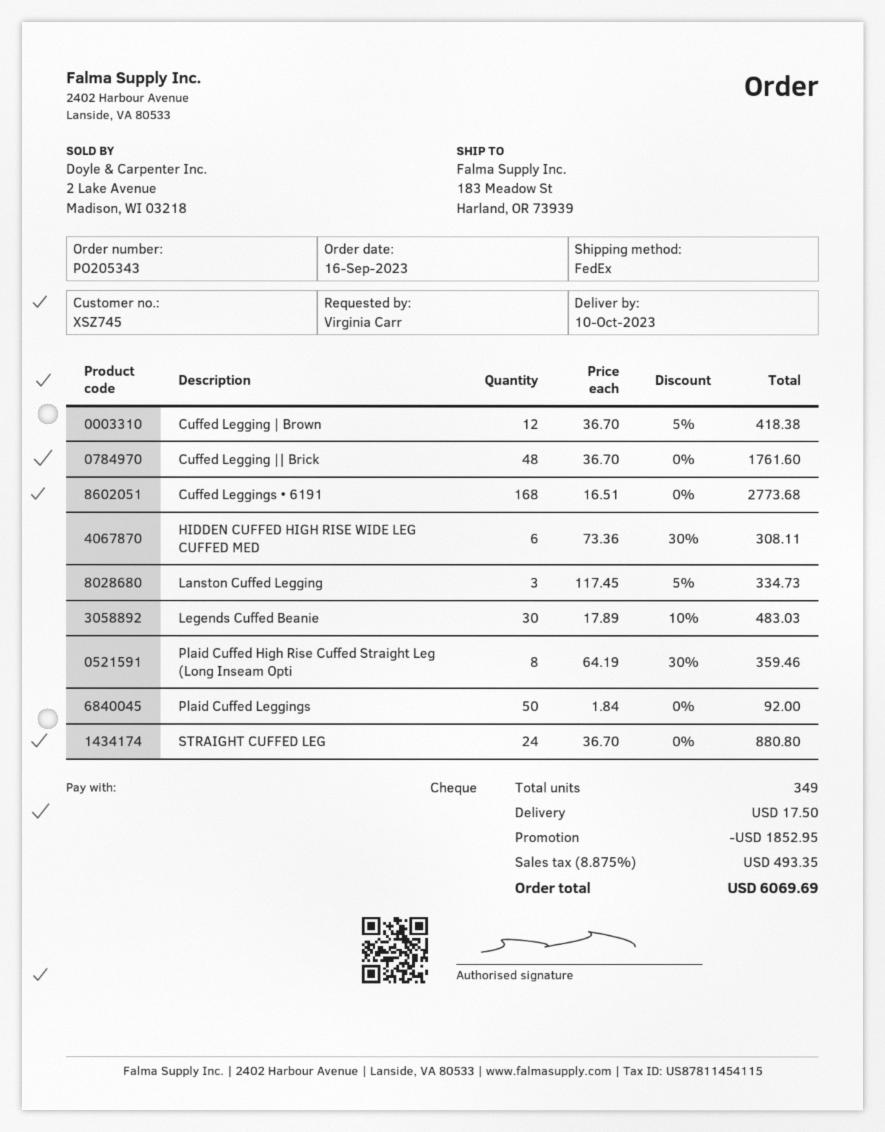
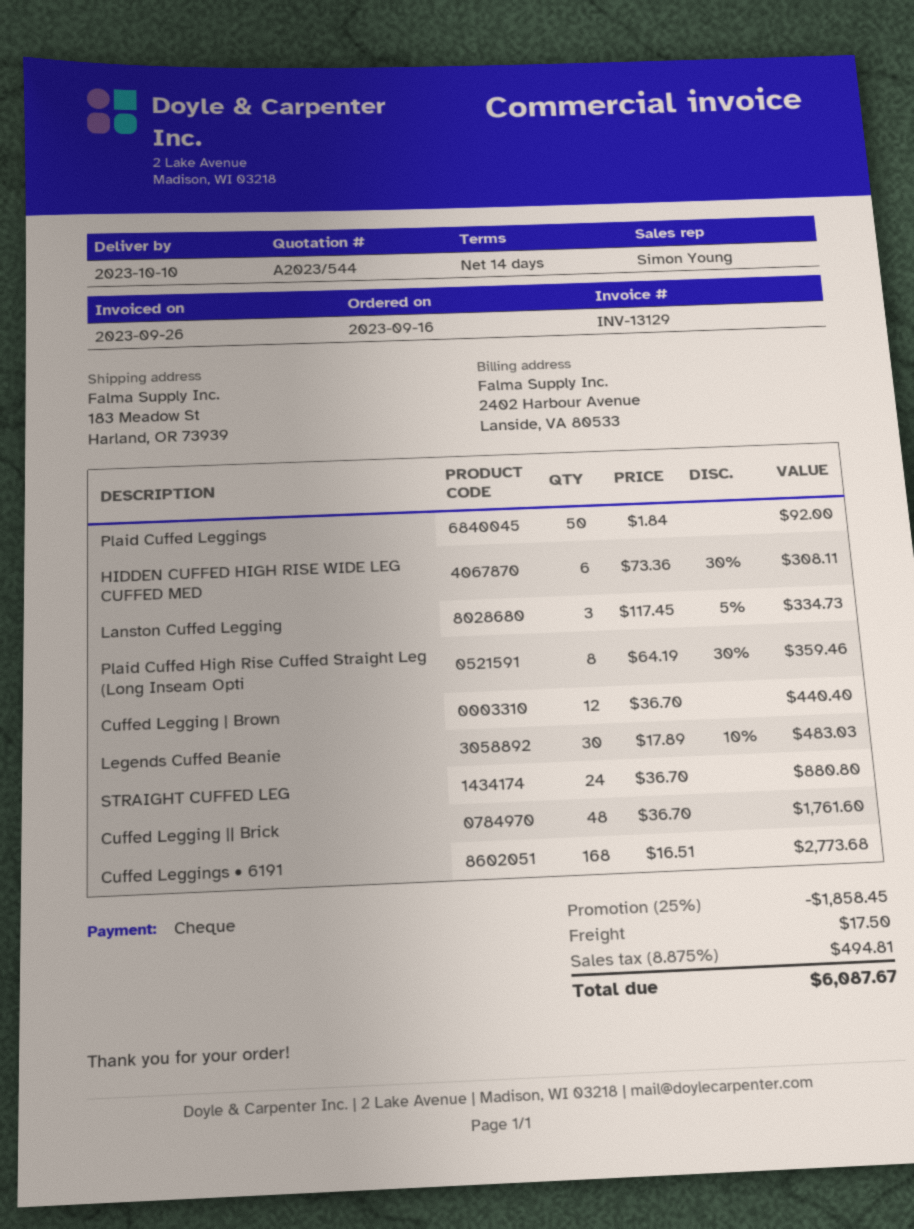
Cuffed Legging | Brown: 12 x 36.70 - 5% = 418.38 -> 12 x 36.70 = 440.40
discount: 1852.95 -> 1858.45
tax: 8.875% = 493.35 -> 8.875% = 494.81
total: 6069.69 -> 6087.67

